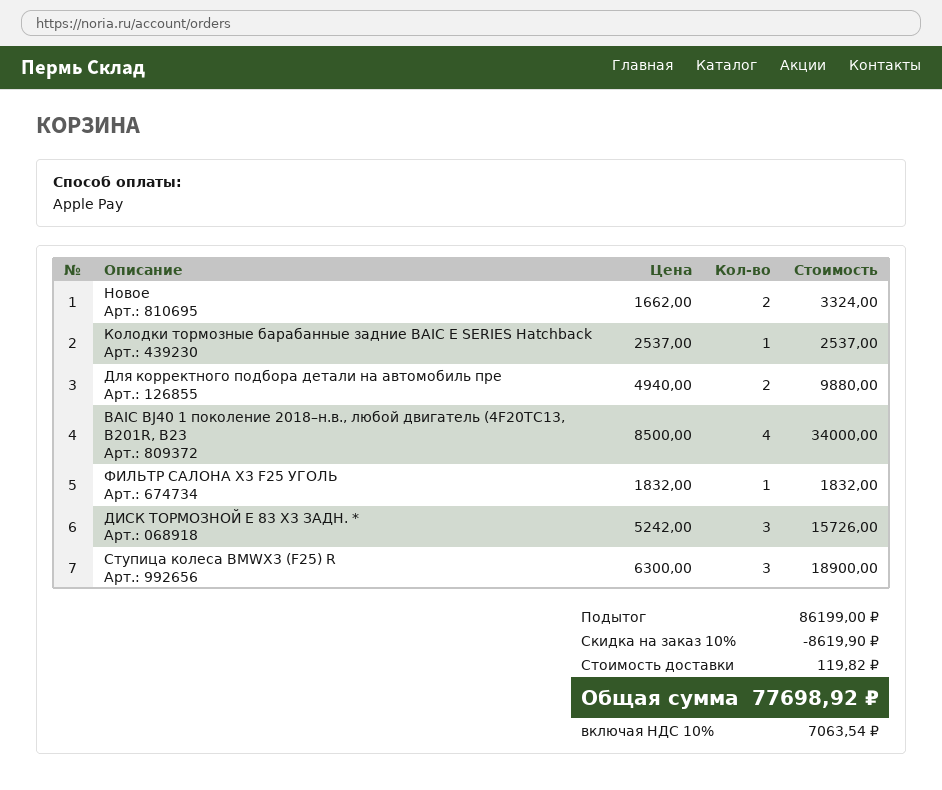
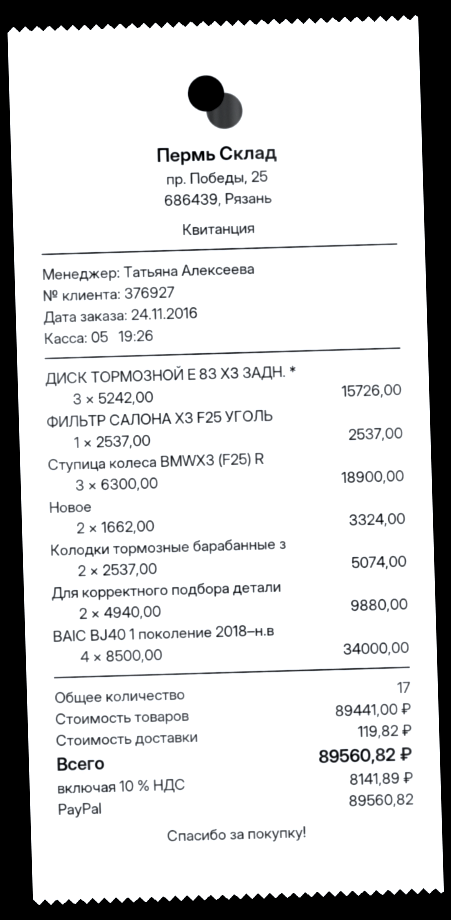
payment method: Apple Pay -> PayPal
Колодки тормозные барабанные задние BAIC E SERIES Hatchback: 1 x 2537.00 = 2537.00 -> 2 x 2537.00 = 5074.00
ФИЛЬТР САЛОНА X3 F25 УГОЛЬ: 1 x 1832.00 = 1832.00 -> 1 x 2537.00 = 2537.00
subtotal: 86199.00 -> 89441.00
discount: 10% = 8619.90 -> none
tax: 10% = 7063.54 -> 10% = 8141.89
total: 77698.92 -> 89560.82

